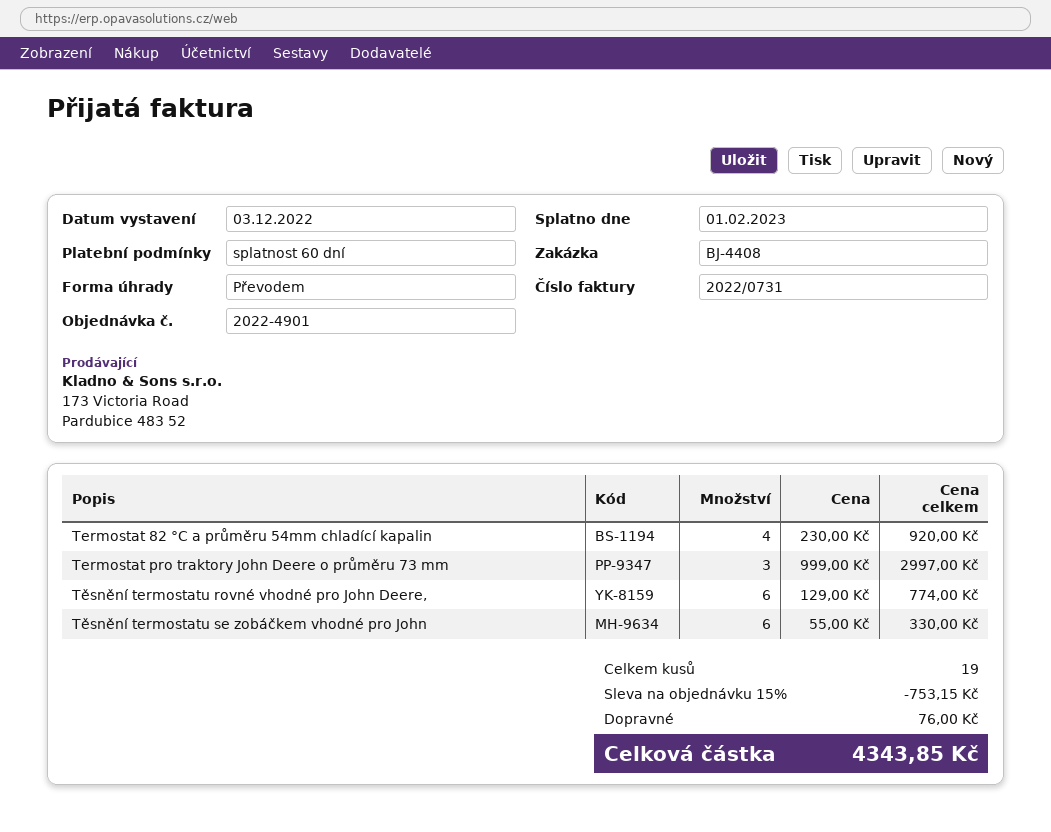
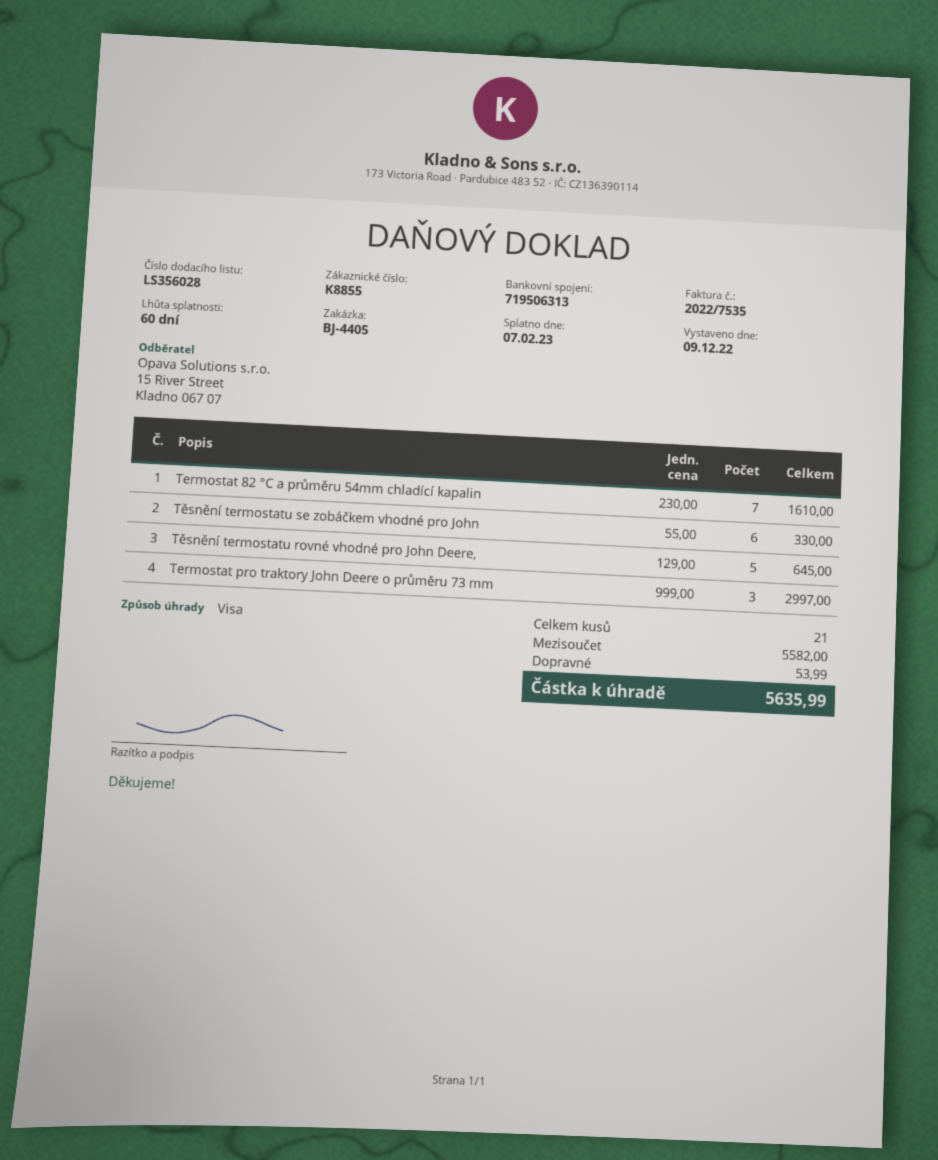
invoice number: 2022/0731 -> 2022/7535
invoice date: 2022-12-03 -> 2022-12-09
due date: 2023-02-01 -> 2023-02-07
reference: BJ-4408 -> BJ-4405
payment method: bank transfer -> Visa
Termostat 82 °C a průměru 54mm chladící kapalin: 4 x 230.00 = 920.00 -> 7 x 230.00 = 1610.00
Těsnění termostatu rovné vhodné pro John Deere,: 6 x 129.00 = 774.00 -> 5 x 129.00 = 645.00
total quantity: 19 -> 21
discount: 15% = 753.15 -> none
shipping: 76.00 -> 53.99
total: 4343.85 -> 5635.99

